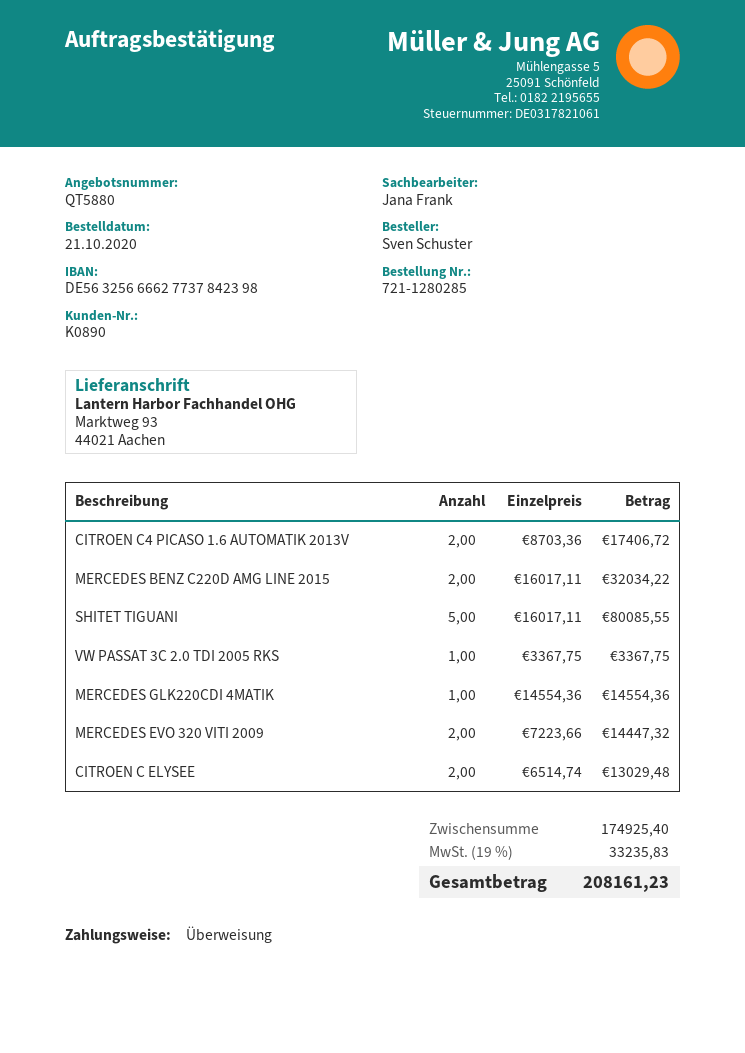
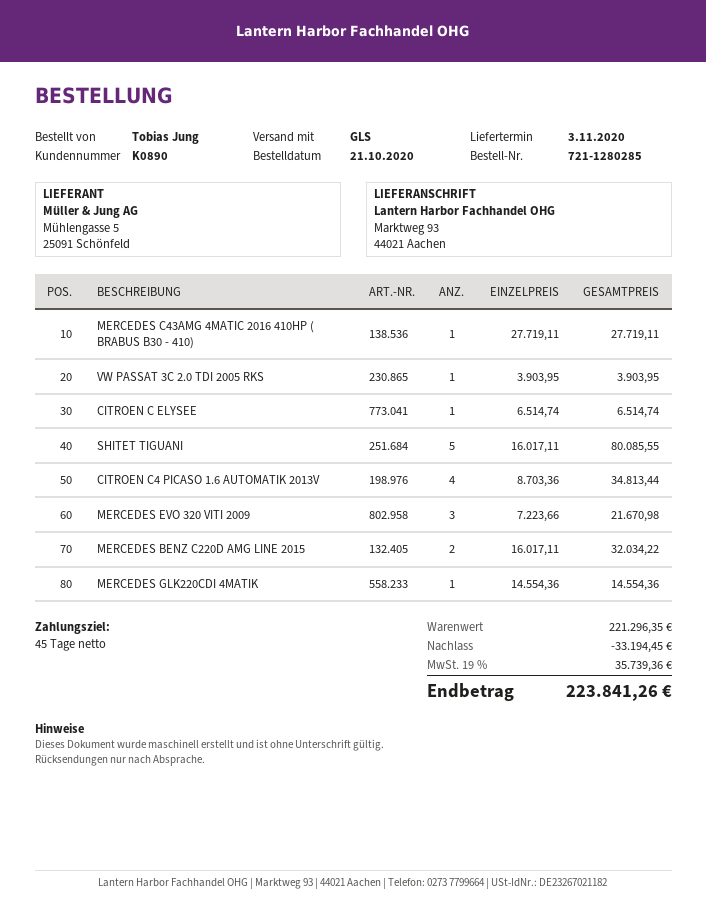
ordered by: Sven Schuster -> Tobias Jung
CITROEN C4 PICASO 1.6 AUTOMATIK 2013V: 2 x 8703.36 = 17406.72 -> 4 x 8703.36 = 34813.44
VW PASSAT 3C 2.0 TDI 2005 RKS: 1 x 3367.75 = 3367.75 -> 1 x 3903.95 = 3903.95
MERCEDES EVO 320 VITI 2009: 2 x 7223.66 = 14447.32 -> 3 x 7223.66 = 21670.98
CITROEN C ELYSEE: 2 x 6514.74 = 13029.48 -> 1 x 6514.74 = 6514.74
MERCEDES C43AMG 4MATIC 2016 410HP ( BRABUS B30 - 410): none -> 1 x 27719.11 = 27719.11
subtotal: 174925.40 -> 221296.35
discount: none -> 33194.45
tax: 19% = 33235.83 -> 19% = 35739.36
total: 208161.23 -> 223841.26

